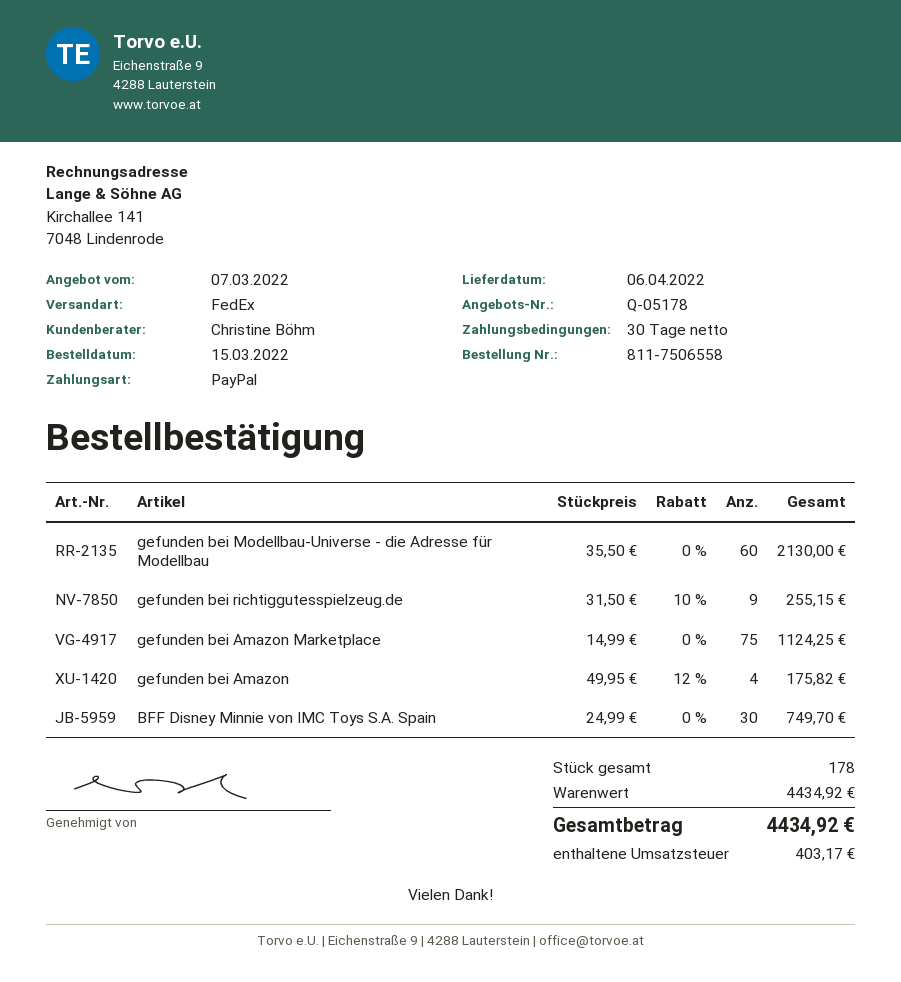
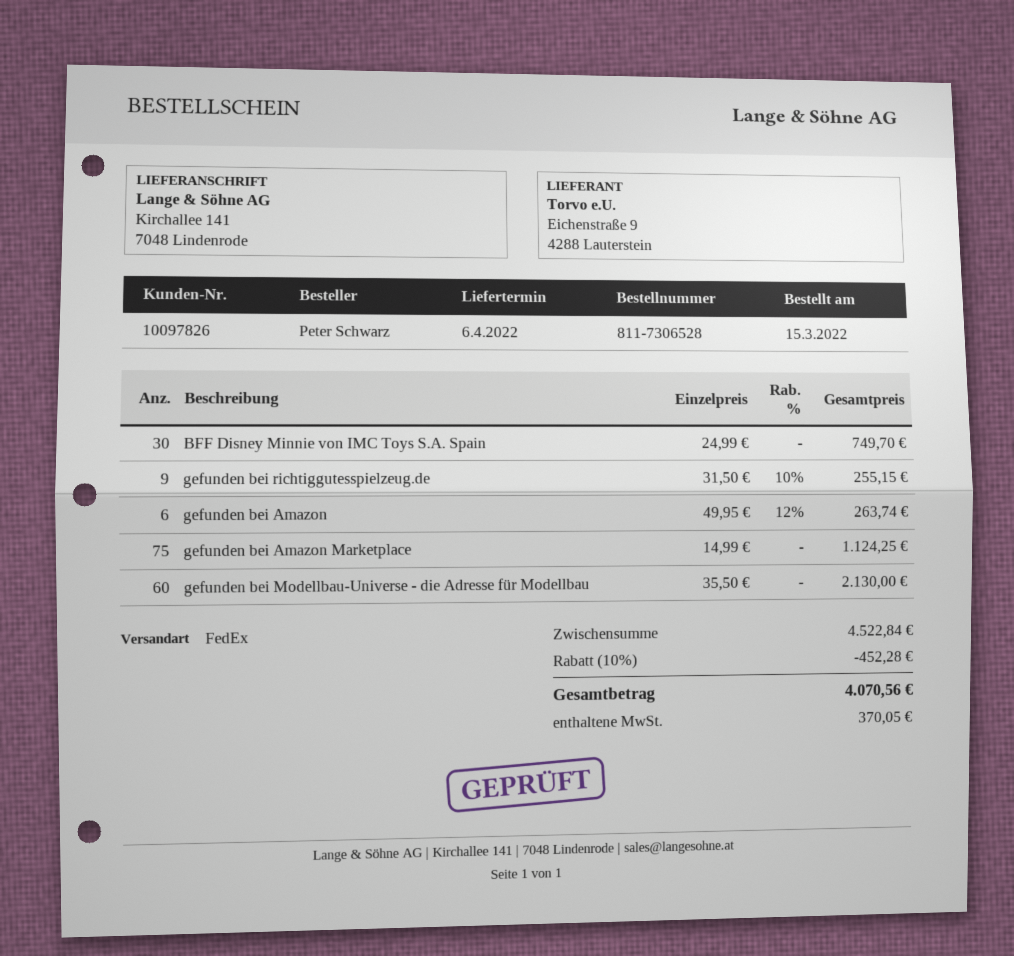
order number: 811-7506558 -> 811-7306528
gefunden bei Amazon: 4 x 49.95 - 12% = 175.82 -> 6 x 49.95 - 12% = 263.74
subtotal: 4434.92 -> 4522.84
discount: none -> 10% = 452.28
tax: 403.17 -> 370.05
total: 4434.92 -> 4070.56

